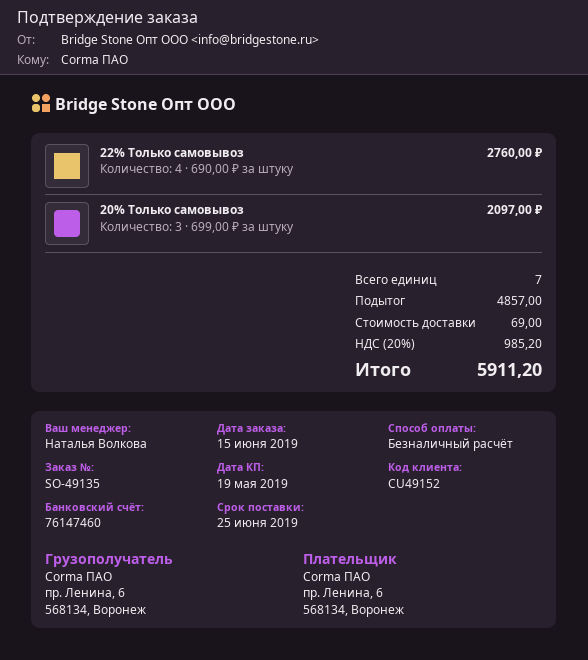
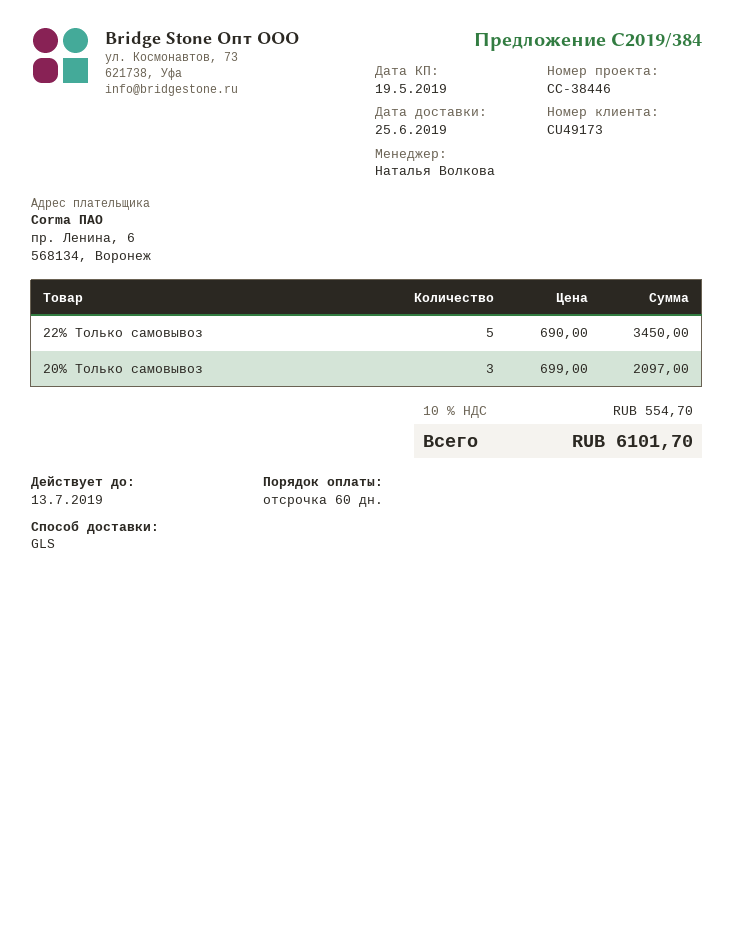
customer number: CU49152 -> CU49173
22% Только самовывоз: 4 x 690.00 = 2760.00 -> 5 x 690.00 = 3450.00
shipping: 69.00 -> none
tax: 20% = 985.20 -> 10% = 554.70
total: 5911.20 -> 6101.70

